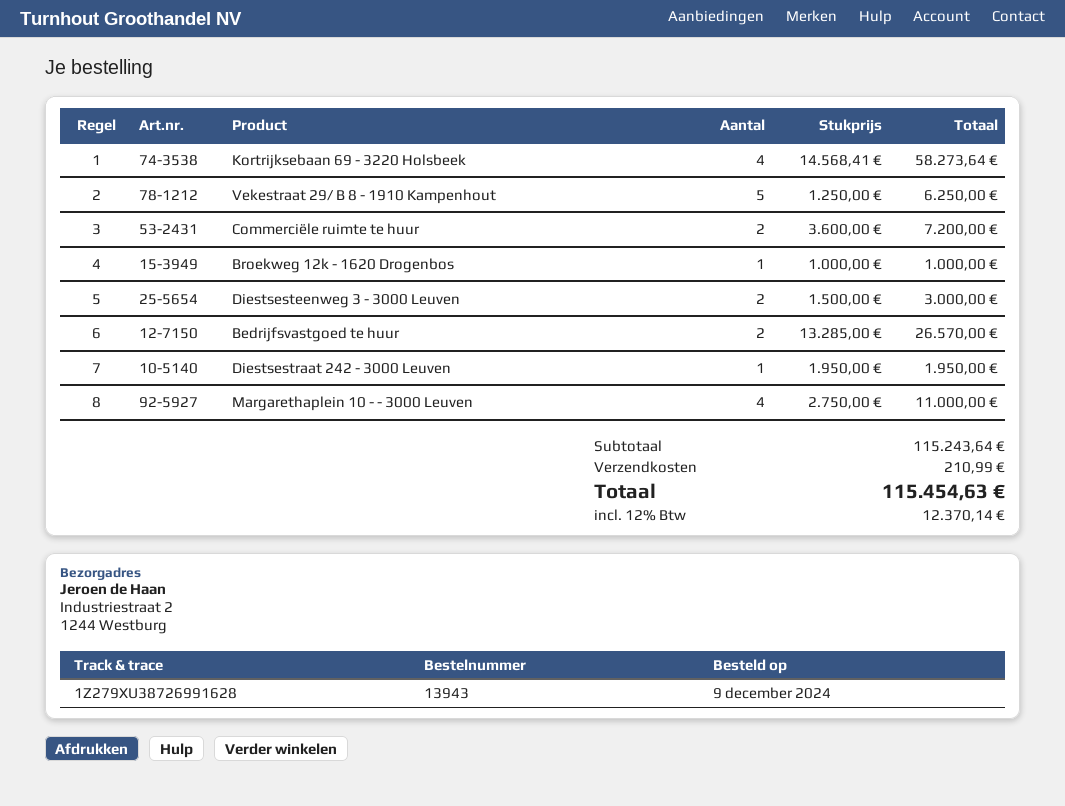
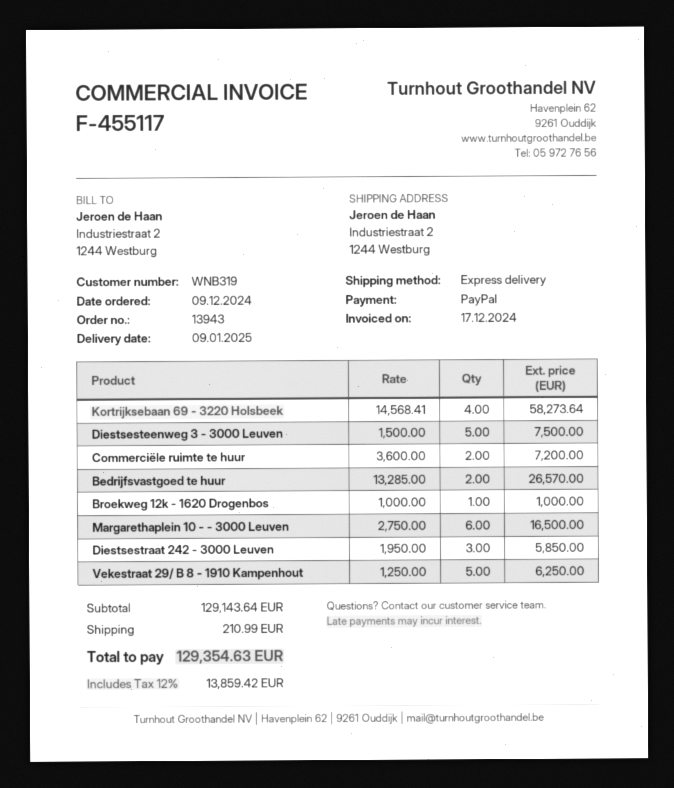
Diestsesteenweg 3 - 3000 Leuven: 2 x 1500.00 = 3000.00 -> 5 x 1500.00 = 7500.00
Diestsestraat 242 - 3000 Leuven: 1 x 1950.00 = 1950.00 -> 3 x 1950.00 = 5850.00
Margarethaplein 10 - - 3000 Leuven: 4 x 2750.00 = 11000.00 -> 6 x 2750.00 = 16500.00
subtotal: 115243.64 -> 129143.64
tax: 12% = 12370.14 -> 12% = 13859.42
total: 115454.63 -> 129354.63

